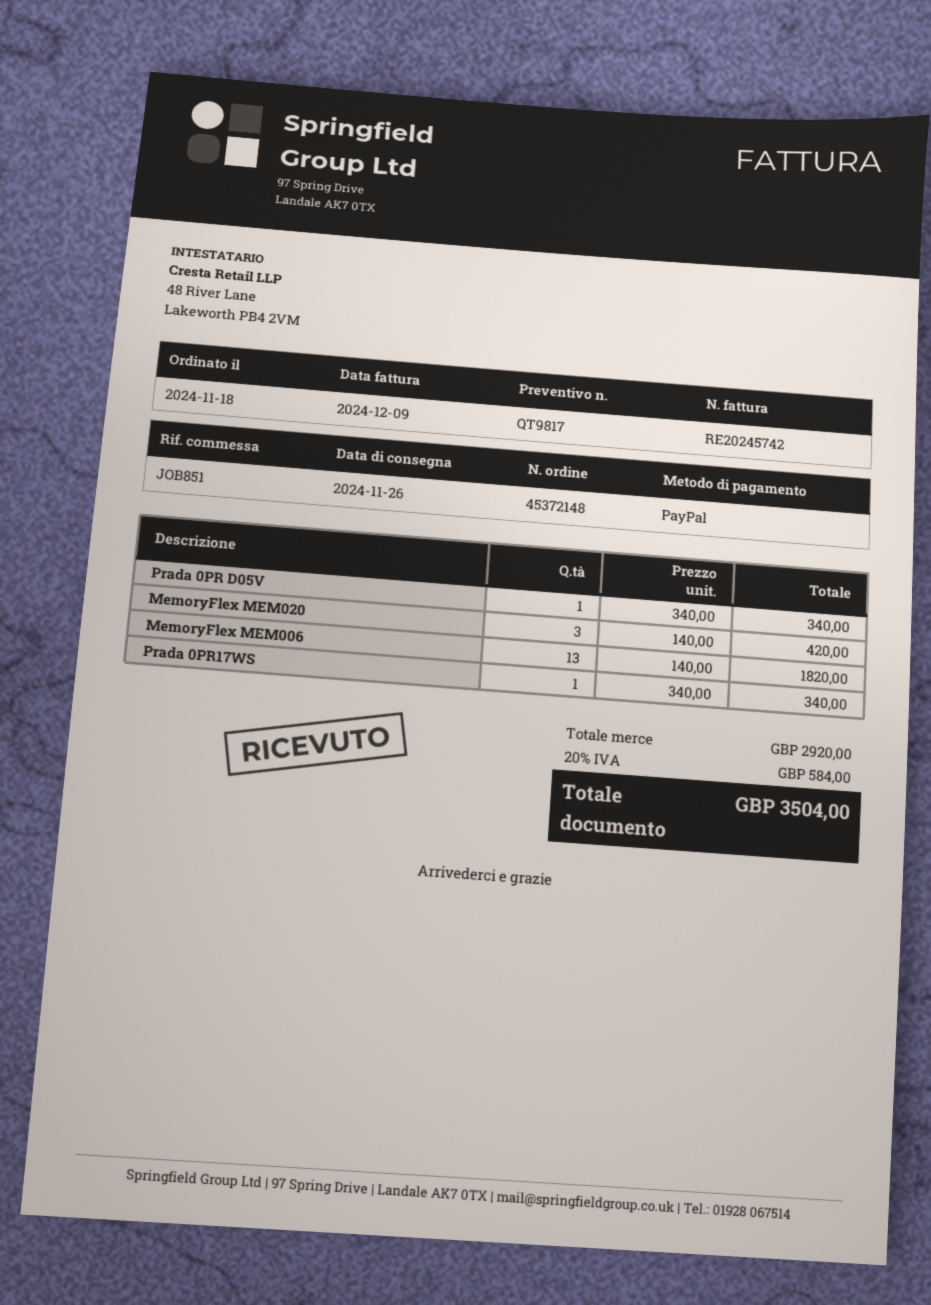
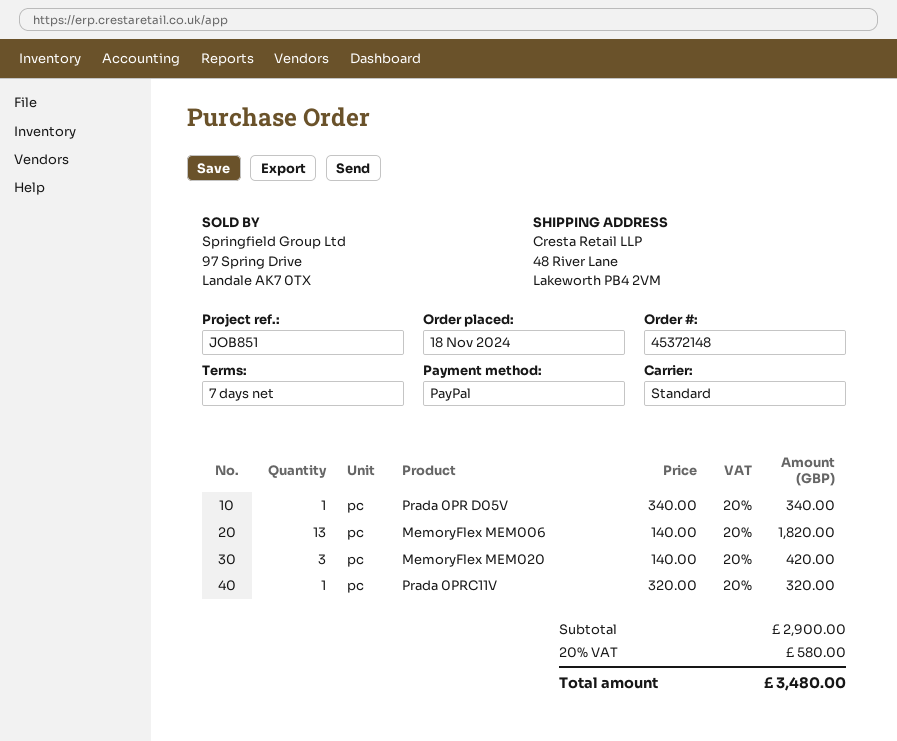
Prada 0PR17WS: 1 x 340.00 = 340.00 -> none
Prada 0PRC11V: none -> 1 x 320.00 = 320.00
subtotal: 2920.00 -> 2900.00
tax: 20% = 584.00 -> 20% = 580.00
total: 3504.00 -> 3480.00

